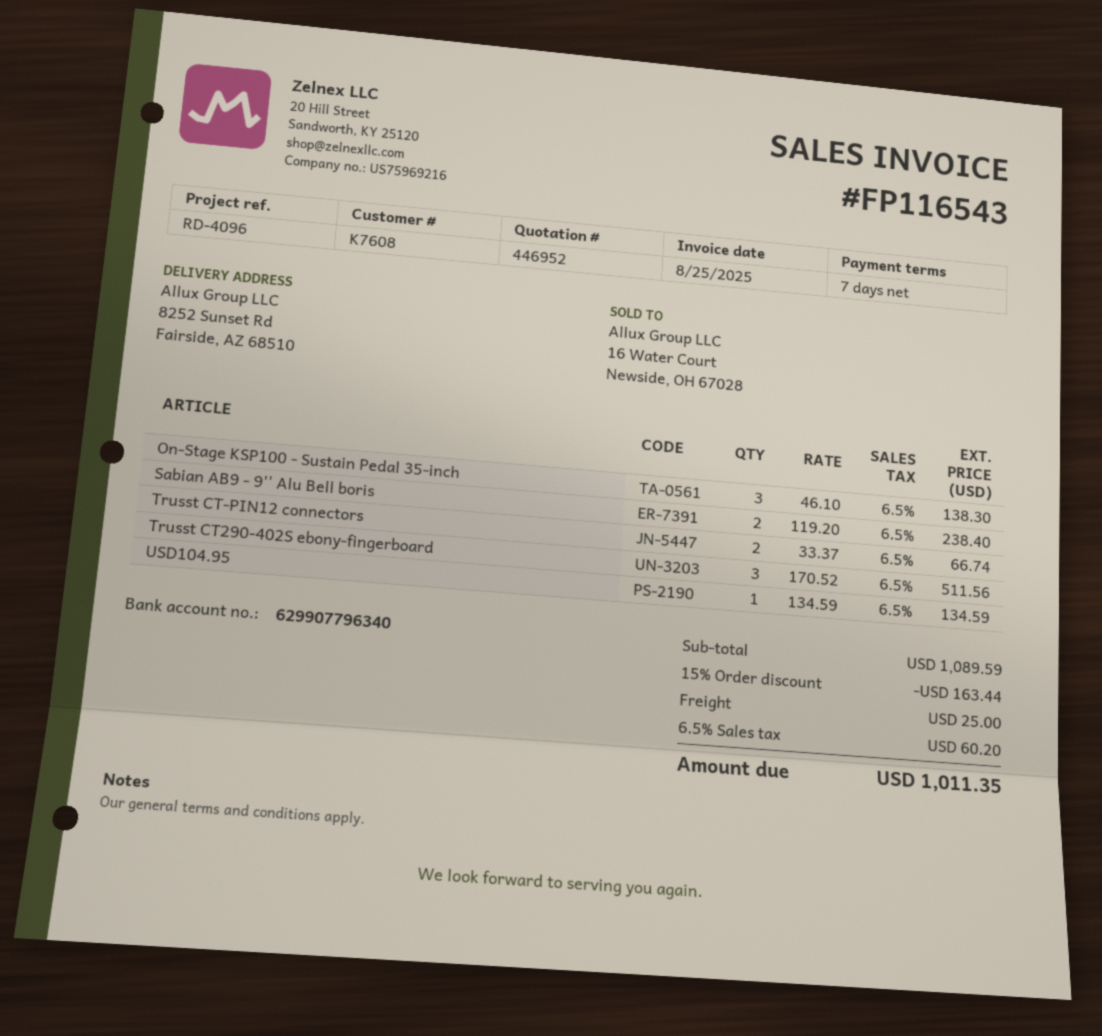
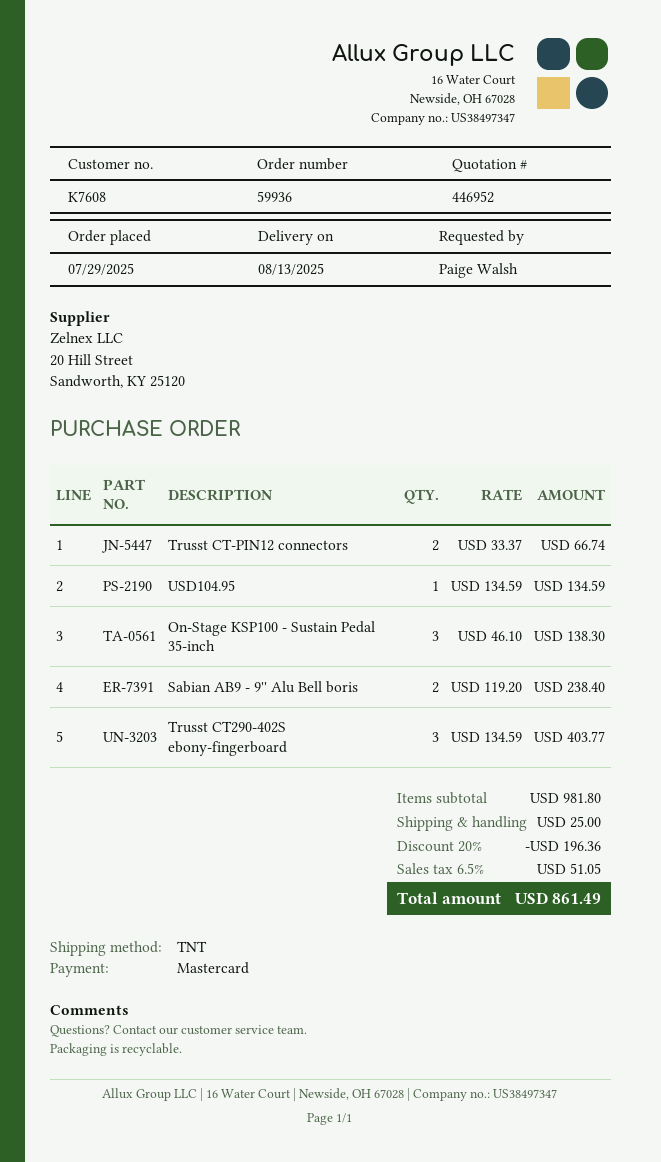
Trusst CT290-402S ebony-fingerboard: 3 x 170.52 = 511.56 -> 3 x 134.59 = 403.77
subtotal: 1089.59 -> 981.80
discount: 15% = 163.44 -> 20% = 196.36
tax: 6.5% = 60.20 -> 6.5% = 51.05
total: 1011.35 -> 861.49

